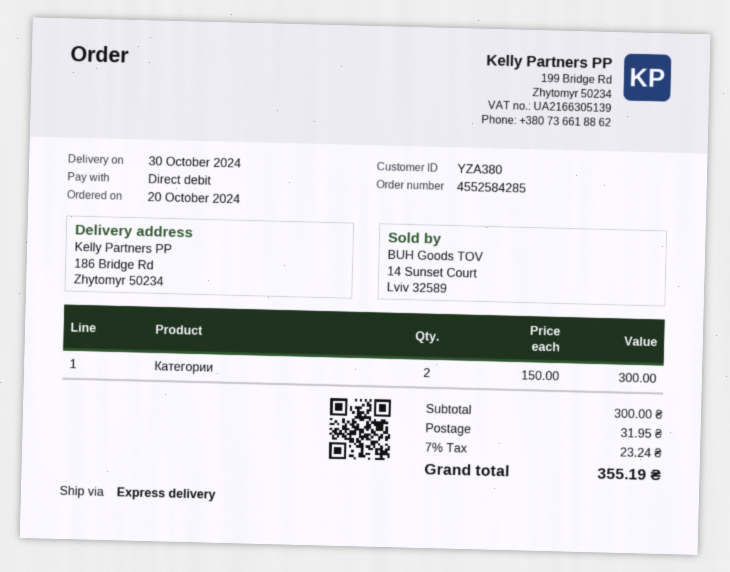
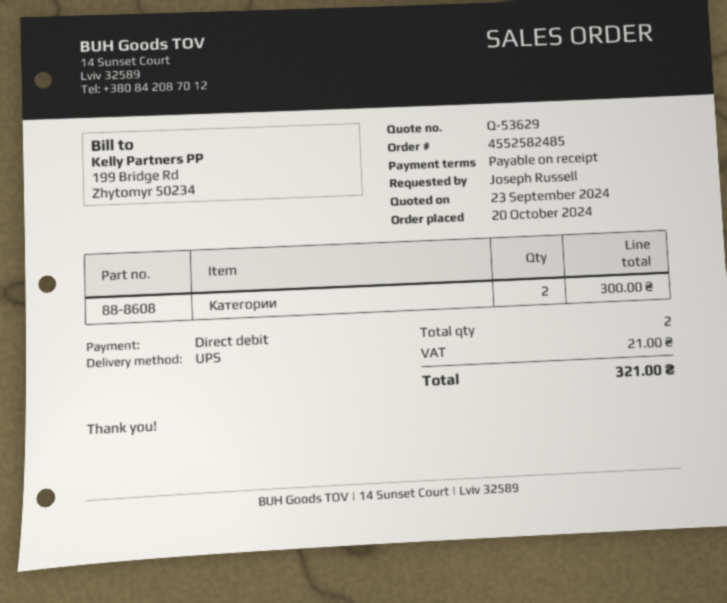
order number: 4552584285 -> 4552582485
shipping method: express -> UPS
shipping: 31.95 -> none
tax: 23.24 -> 21.00
total: 355.19 -> 321.00

